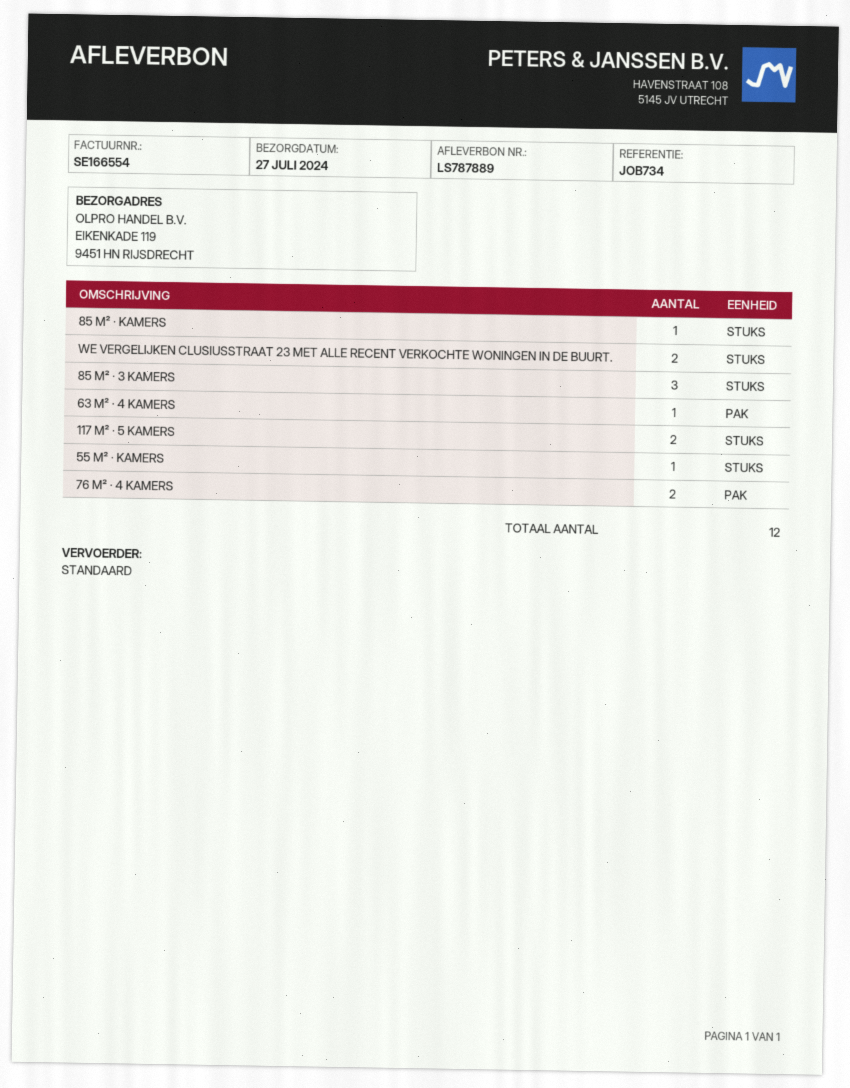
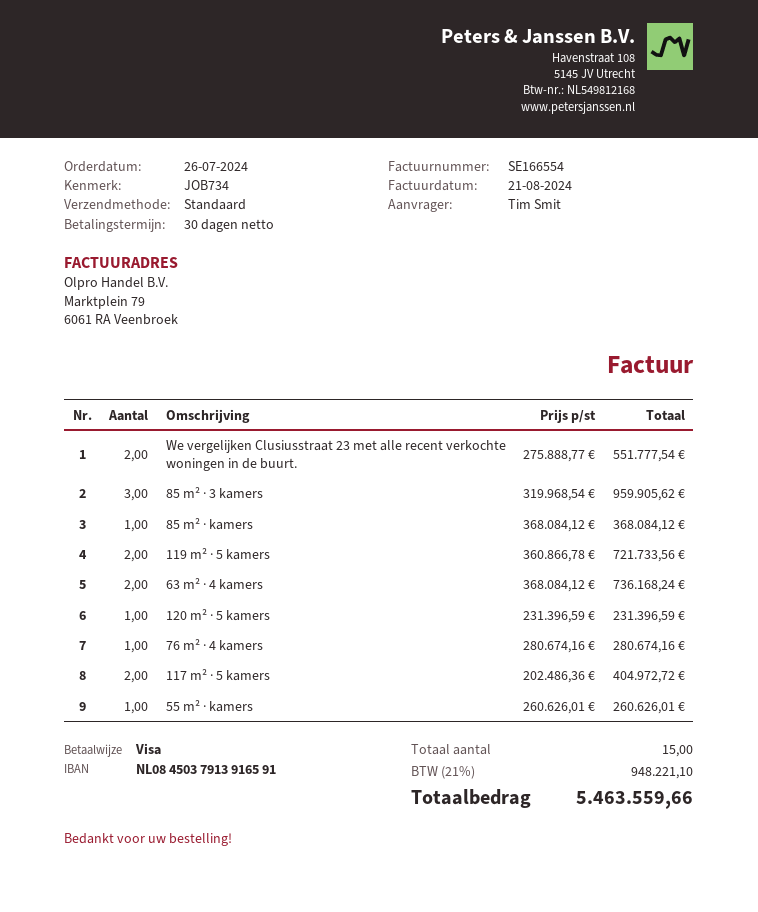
63 M² · 4 KAMERS: 1 -> 2
76 M² · 4 KAMERS: 2 -> 1
119 m² · 5 kamers: none -> 2
120 m² · 5 kamers: none -> 1
total quantity: 12 -> 15

